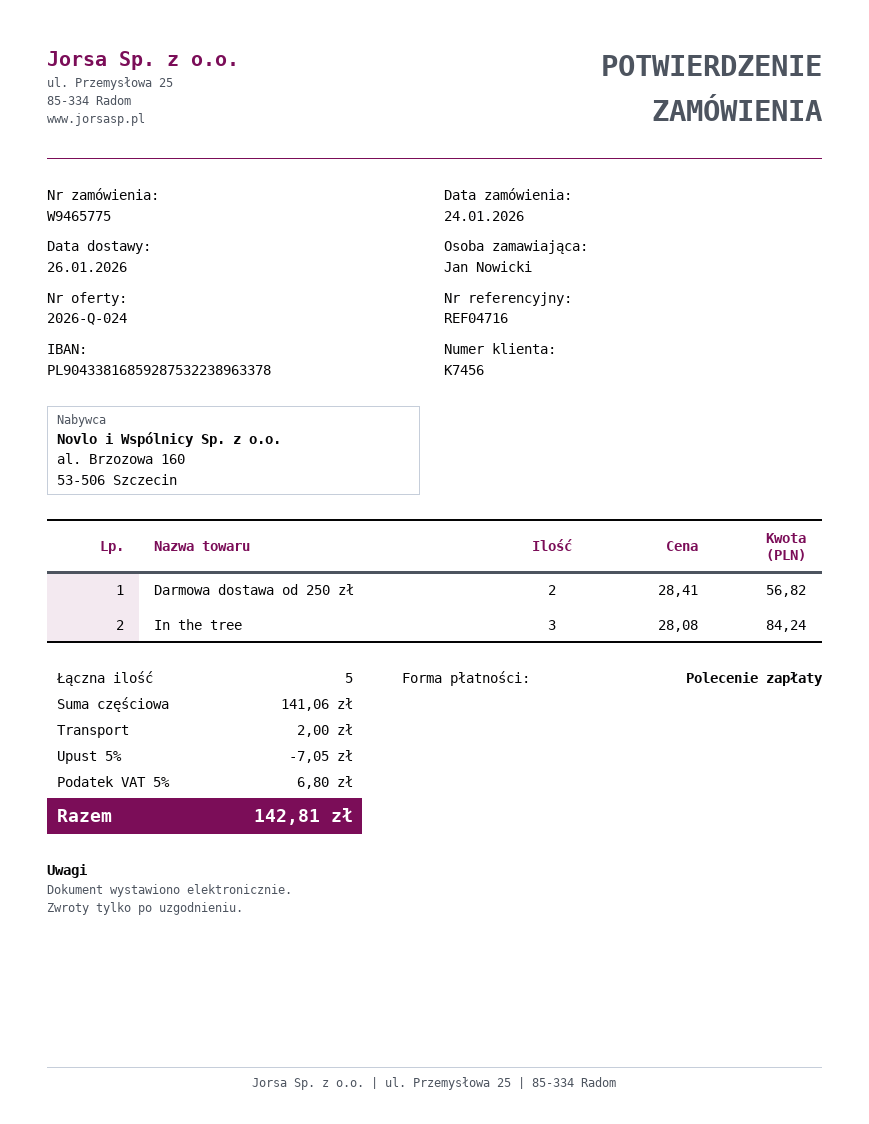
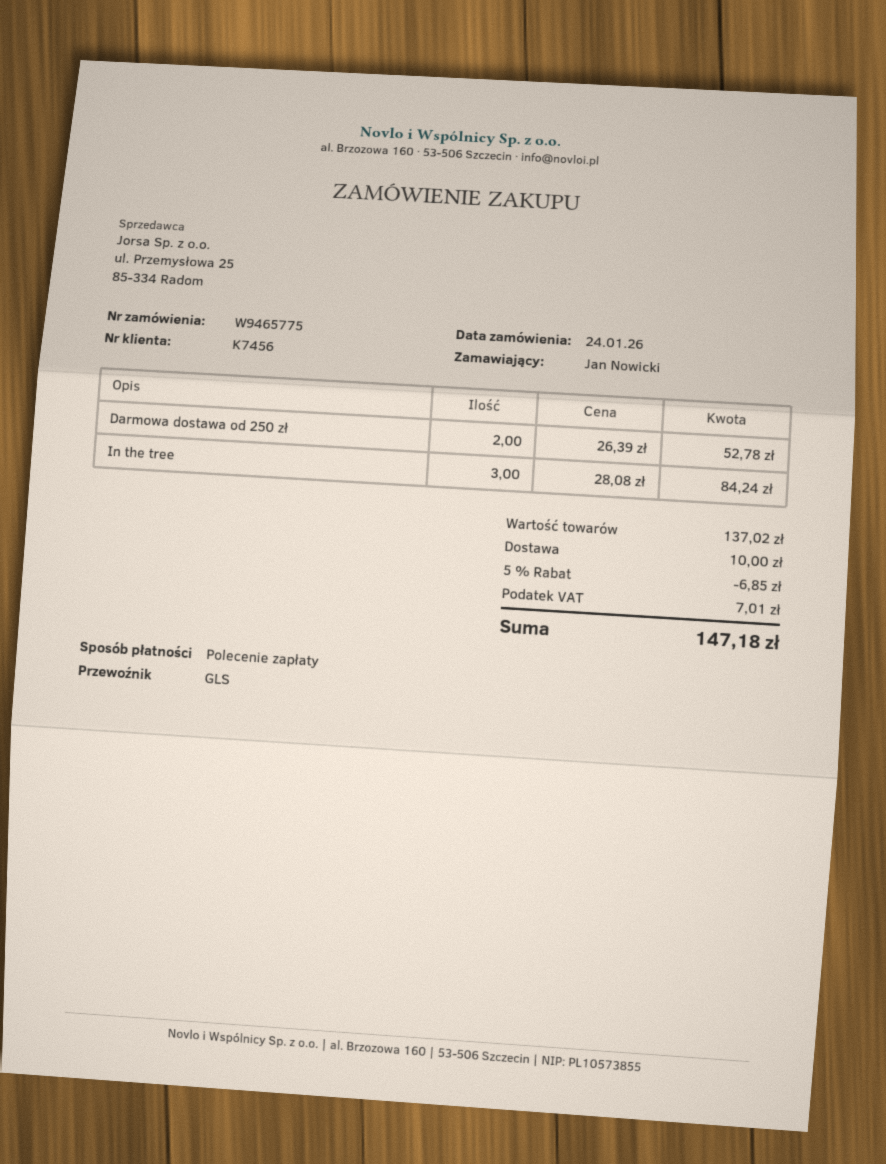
Darmowa dostawa od 250 zł: 2 x 28.41 = 56.82 -> 2 x 26.39 = 52.78
subtotal: 141.06 -> 137.02
discount: 5% = 7.05 -> 5% = 6.85
shipping: 2.00 -> 10.00
tax: 6.80 -> 7.01
total: 142.81 -> 147.18

